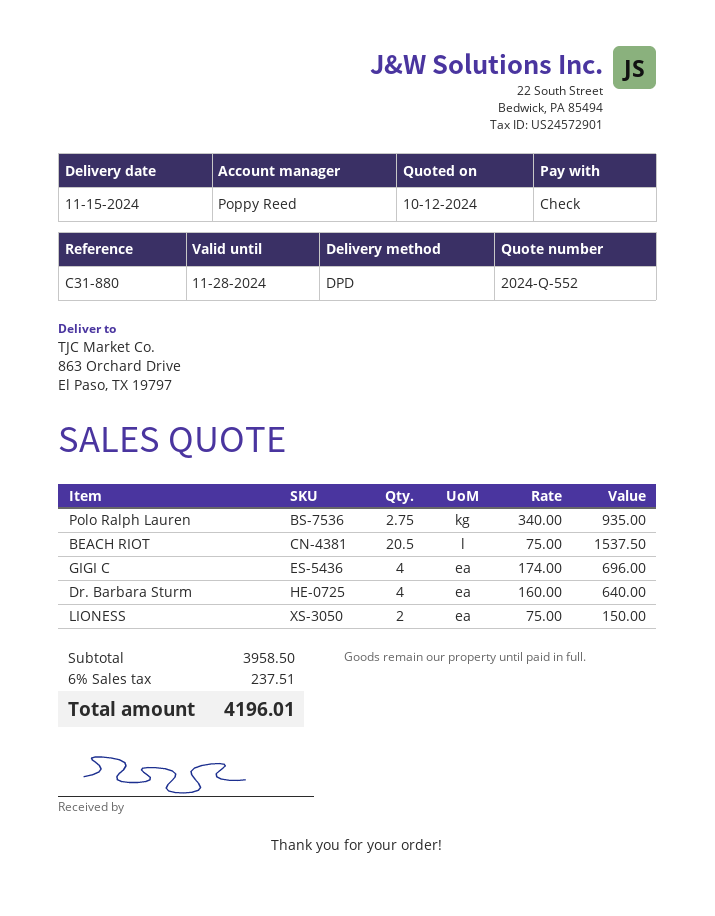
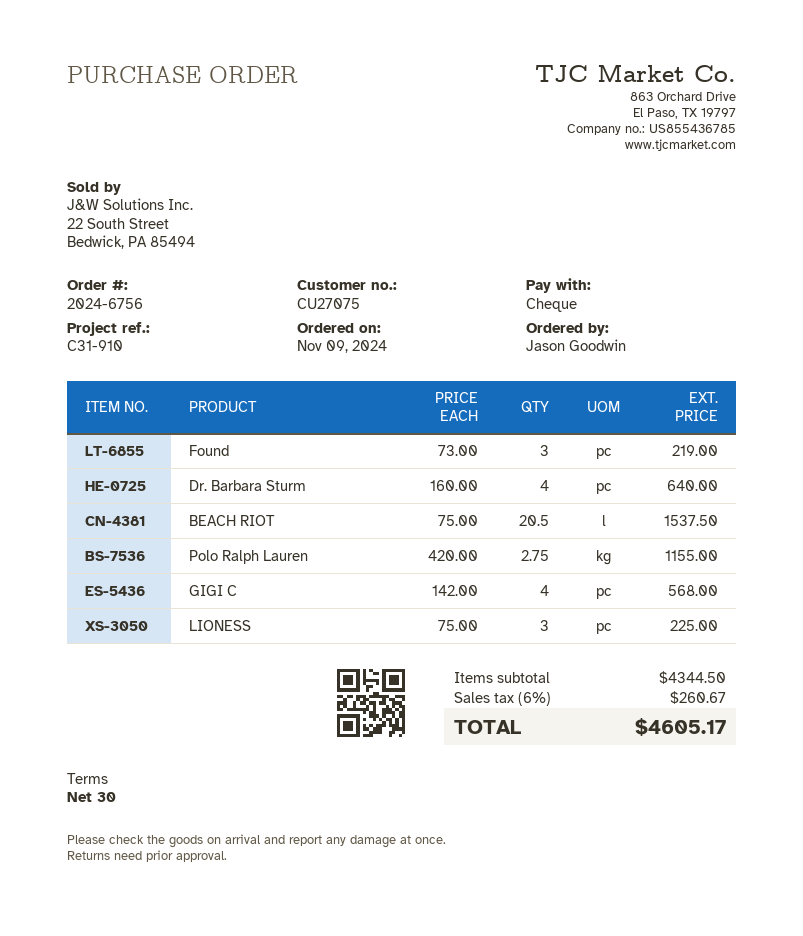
reference: C31-880 -> C31-910
Polo Ralph Lauren: 2.75 x 340.00 = 935.00 -> 2.75 x 420.00 = 1155.00
GIGI C: 4 x 174.00 = 696.00 -> 4 x 142.00 = 568.00
LIONESS: 2 x 75.00 = 150.00 -> 3 x 75.00 = 225.00
Found: none -> 3 x 73.00 = 219.00
subtotal: 3958.50 -> 4344.50
tax: 6% = 237.51 -> 6% = 260.67
total: 4196.01 -> 4605.17

